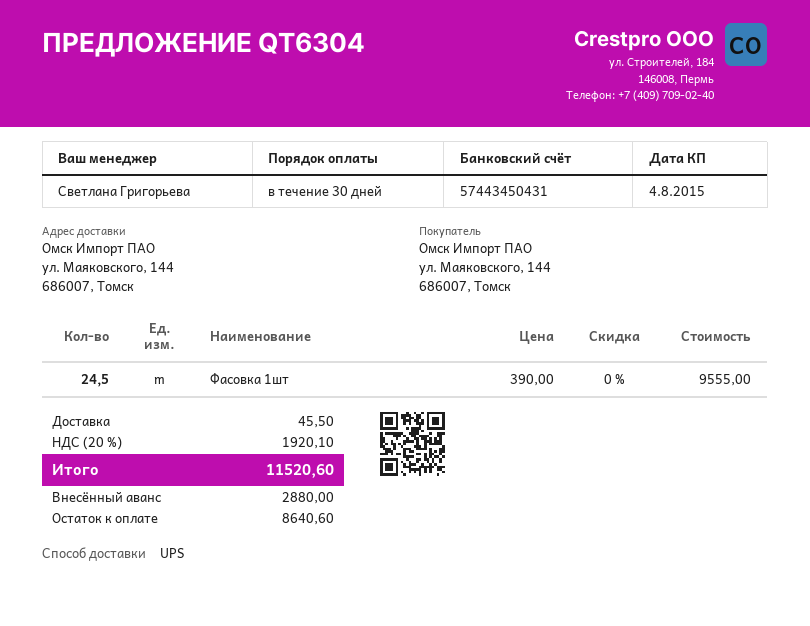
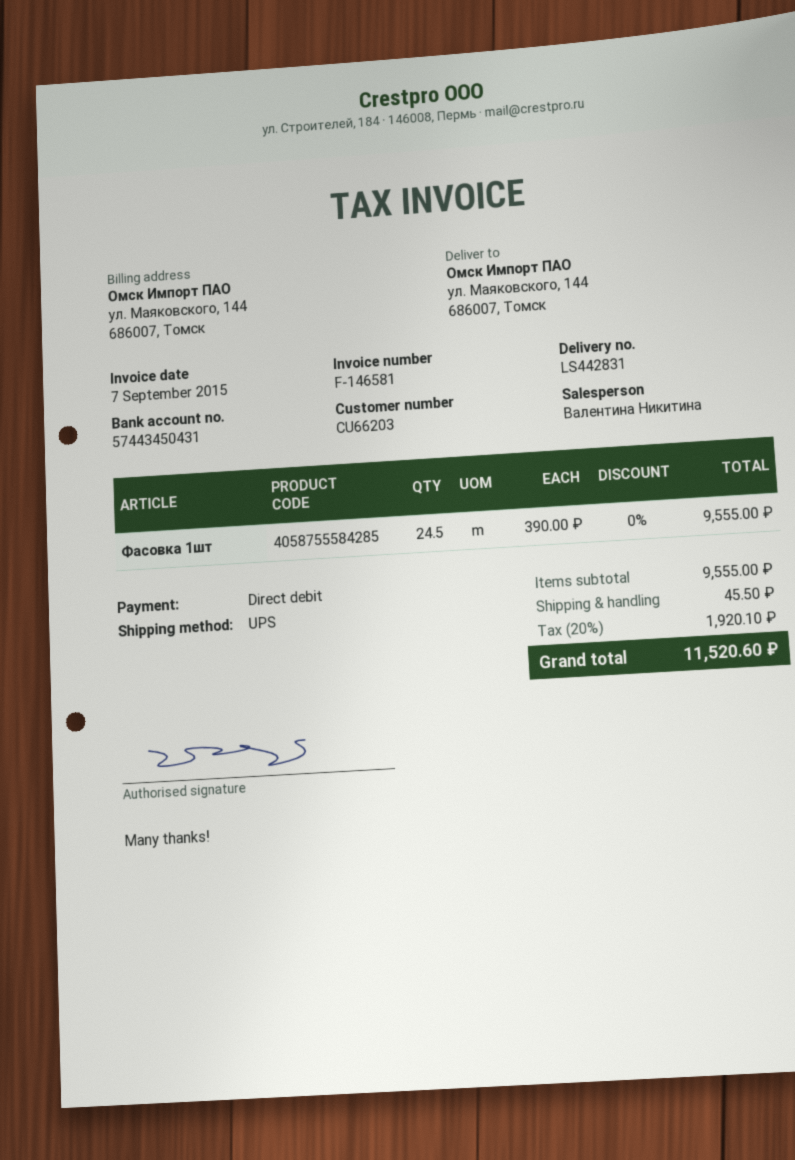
sales rep: Светлана Григорьева -> Валентина Никитина

